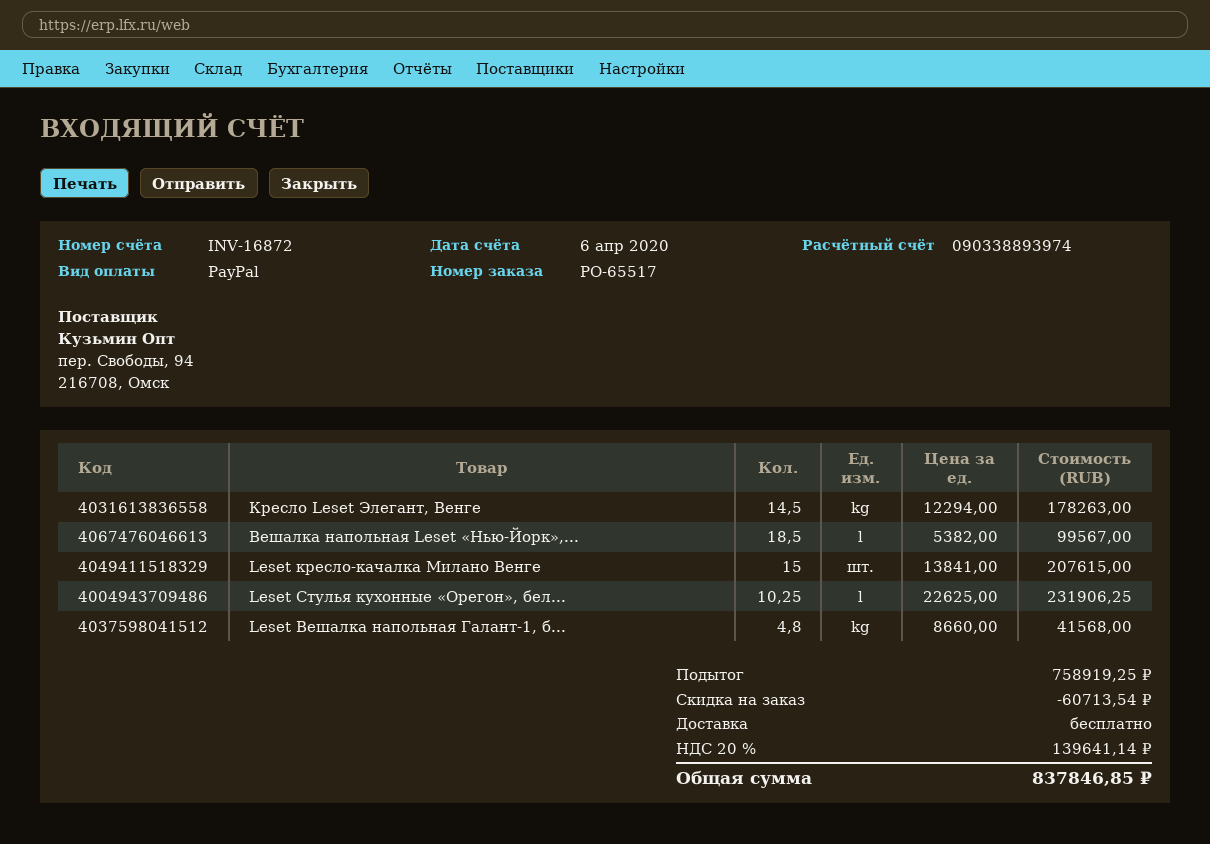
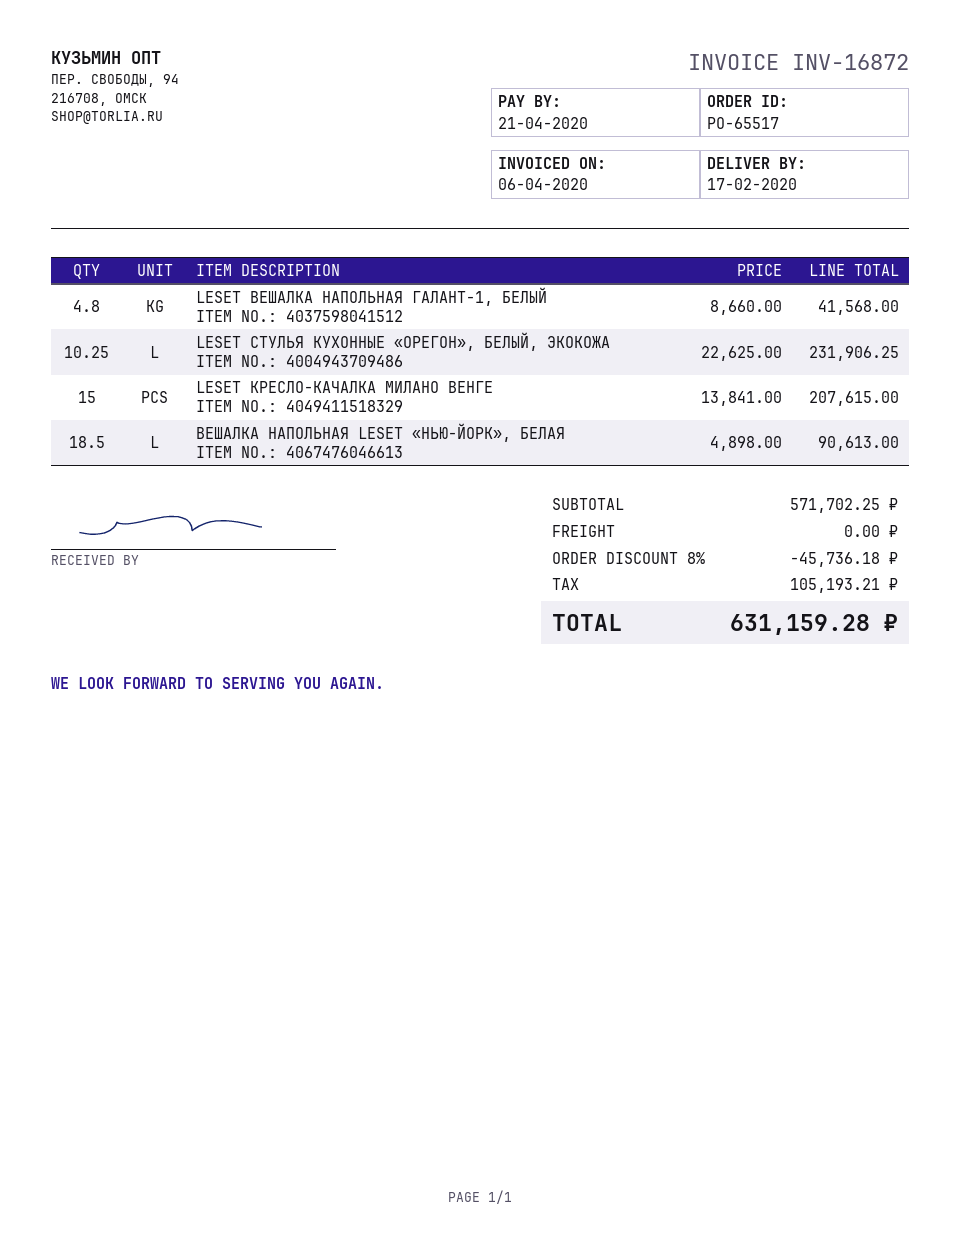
Кресло Leset Элегант, Венге: 14.5 x 12294.00 = 178263.00 -> none
Вешалка напольная Leset «Нью-Йорк»,...: 18.5 x 5382.00 = 99567.00 -> 18.5 x 4898.00 = 90613.00
subtotal: 758919.25 -> 571702.25
discount: 60713.54 -> 45736.18
tax: 139641.14 -> 105193.21
total: 837846.85 -> 631159.28

